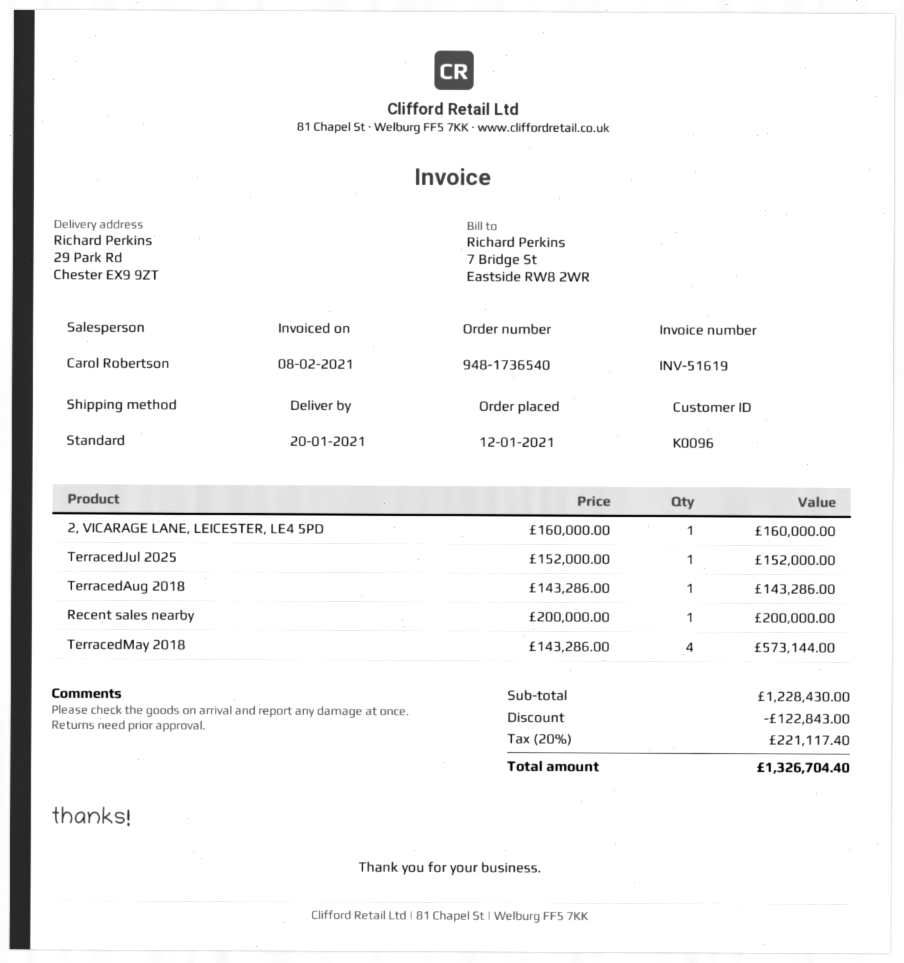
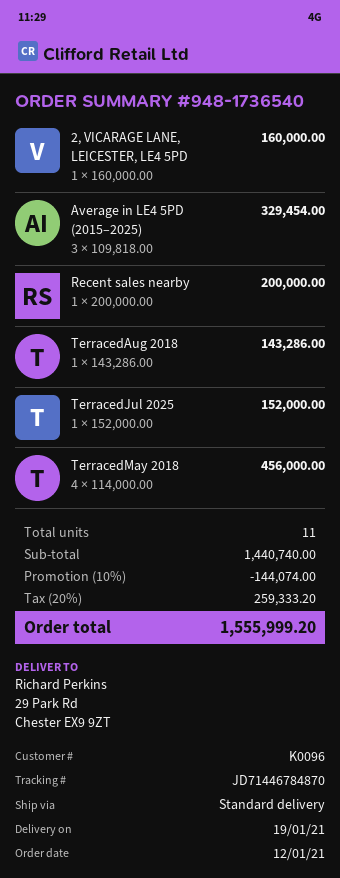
delivery date: 2021-01-20 -> 2021-01-19
TerracedMay 2018: 4 x 143286.00 = 573144.00 -> 4 x 114000.00 = 456000.00
Average in LE4 5PD (2015–2025): none -> 3 x 109818.00 = 329454.00
subtotal: 1228430.00 -> 1440740.00
discount: 122843.00 -> 144074.00
tax: 20% = 221117.40 -> 20% = 259333.20
total: 1326704.40 -> 1555999.20

